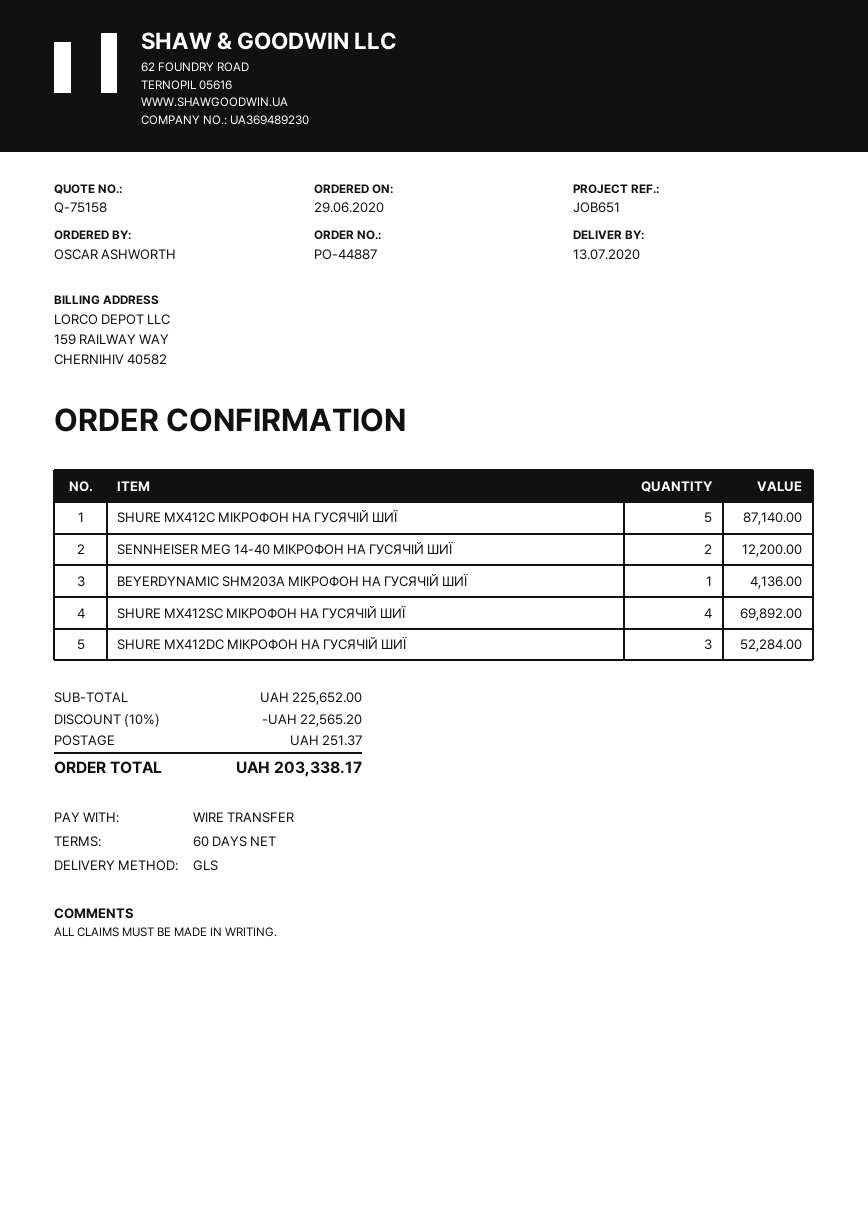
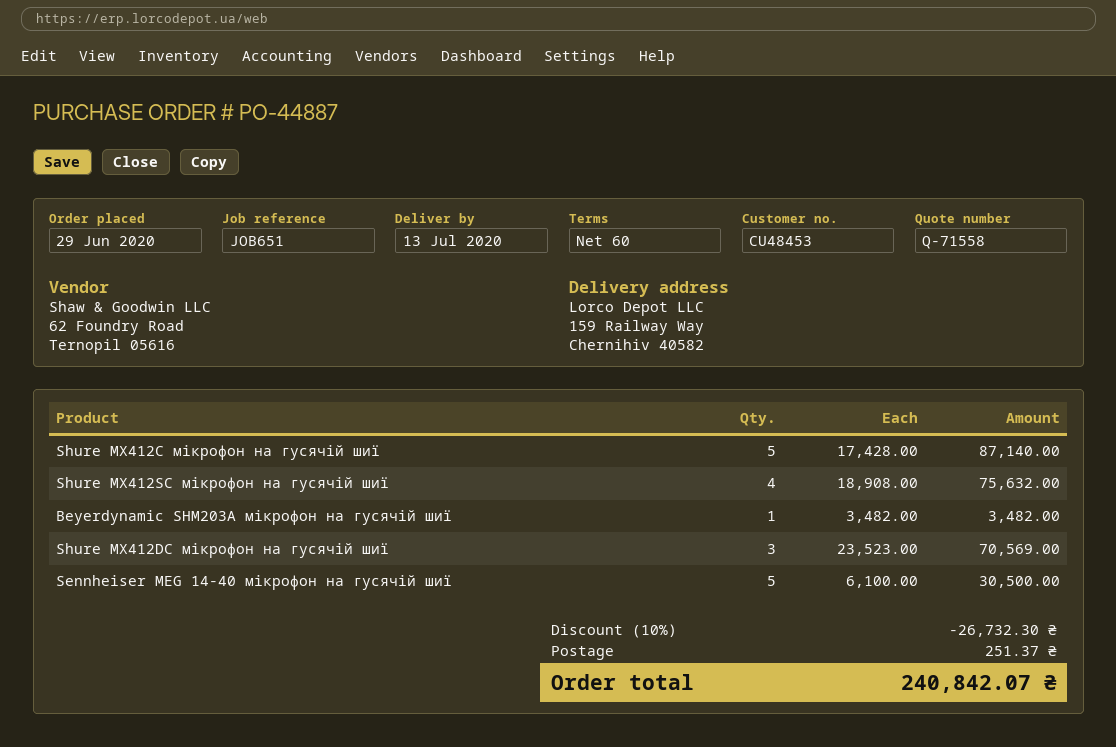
quote number: Q-75158 -> Q-71558
SENNHEISER MEG 14-40 МІКРОФОН НА ГУСЯЧІЙ ШИЇ: 2 for 12200.00 -> 5 for 30500.00
BEYERDYNAMIC SHM203A МІКРОФОН НА ГУСЯЧІЙ ШИЇ: 1 for 4136.00 -> 1 for 3482.00
SHURE MX412SC МІКРОФОН НА ГУСЯЧІЙ ШИЇ: 4 for 69892.00 -> 4 for 75632.00
SHURE MX412DC МІКРОФОН НА ГУСЯЧІЙ ШИЇ: 3 for 52284.00 -> 3 for 70569.00
discount: 10% = 22565.20 -> 10% = 26732.30
total: 203338.17 -> 240842.07

